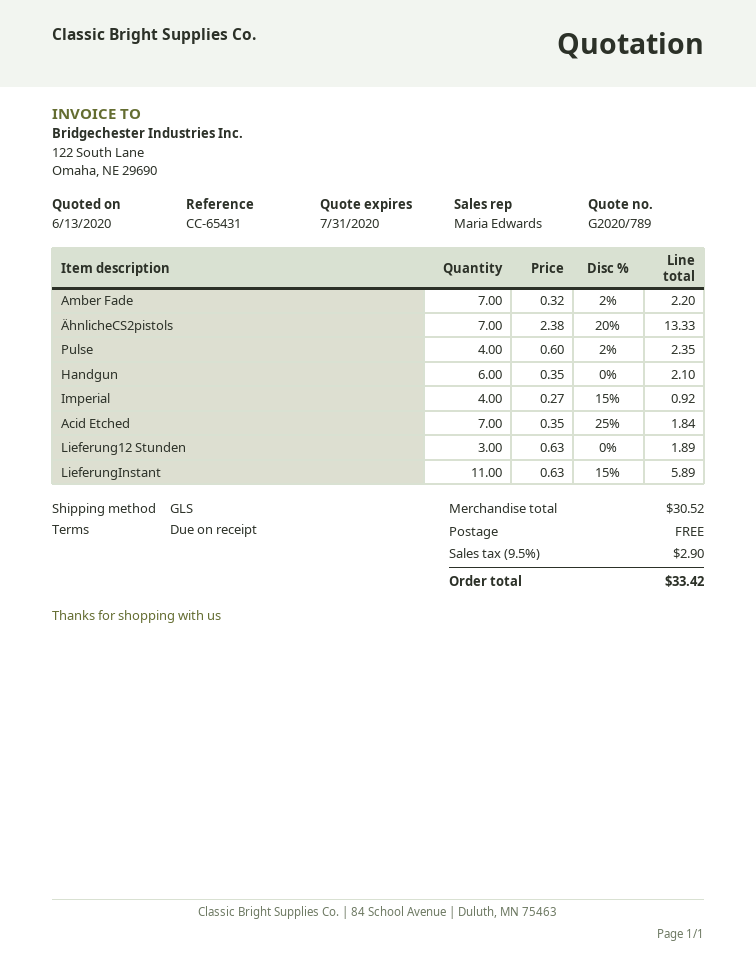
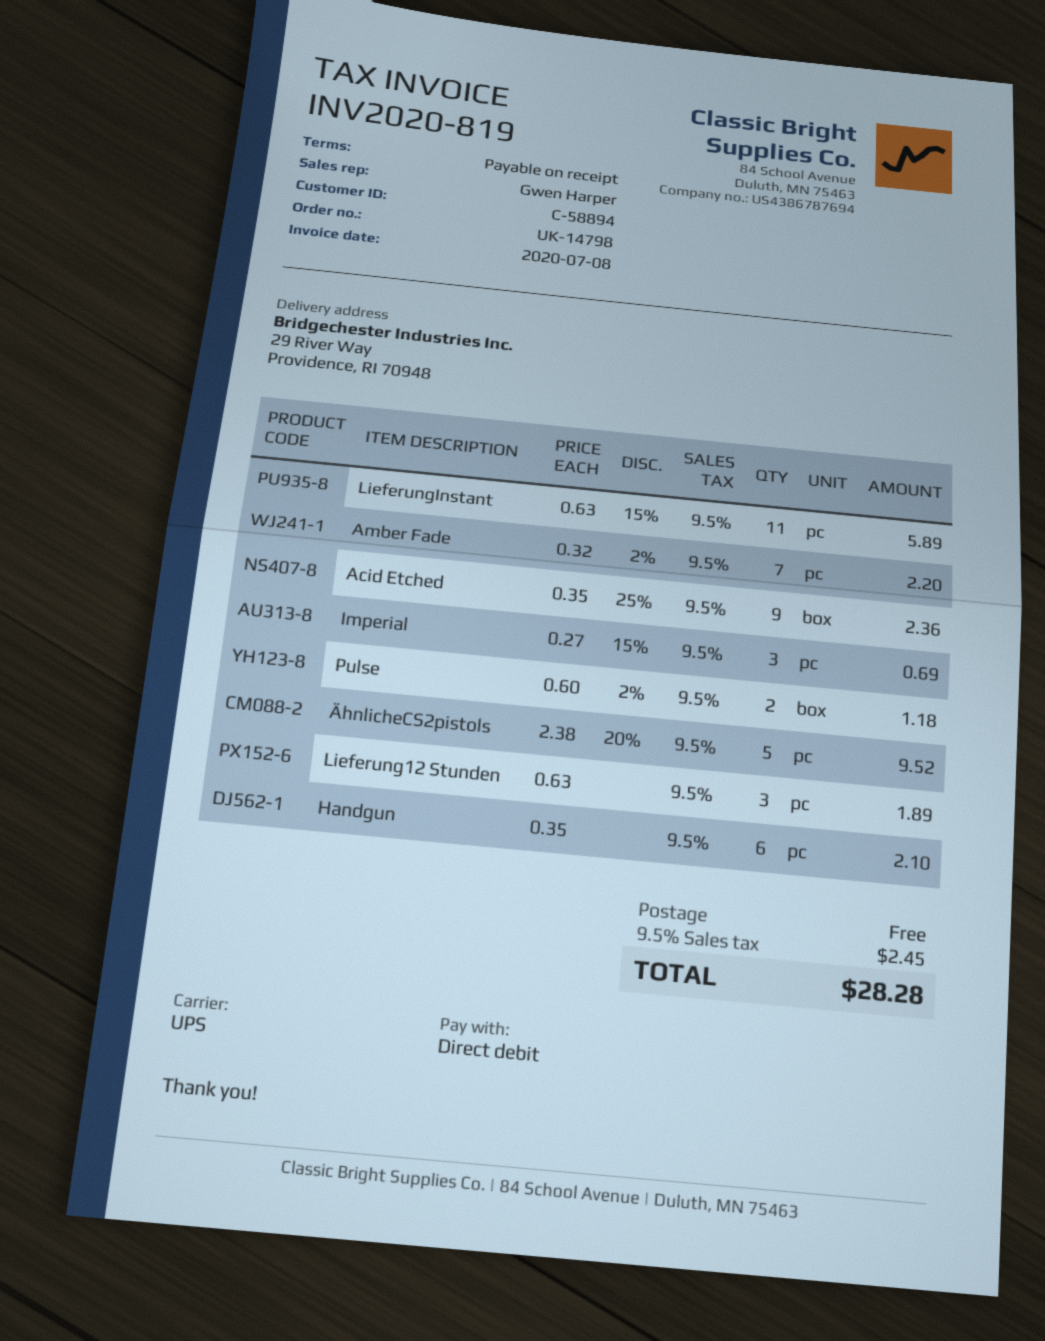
sales rep: Maria Edwards -> Gwen Harper
shipping method: GLS -> UPS
ÄhnlicheCS2pistols: 7 x 2.38 - 20% = 13.33 -> 5 x 2.38 - 20% = 9.52
Pulse: 4 x 0.60 - 2% = 2.35 -> 2 x 0.60 - 2% = 1.18
Imperial: 4 x 0.27 - 15% = 0.92 -> 3 x 0.27 - 15% = 0.69
Acid Etched: 7 x 0.35 - 25% = 1.84 -> 9 x 0.35 - 25% = 2.36
tax: 9.5% = 2.90 -> 9.5% = 2.45
total: 33.42 -> 28.28

